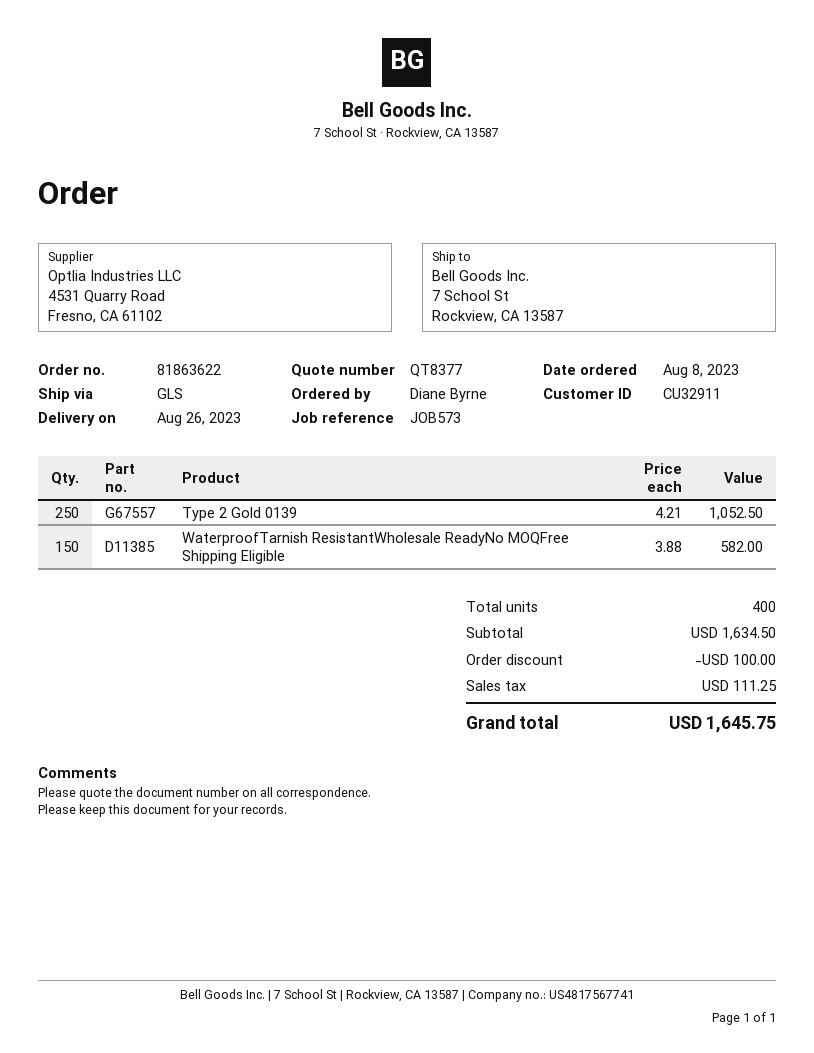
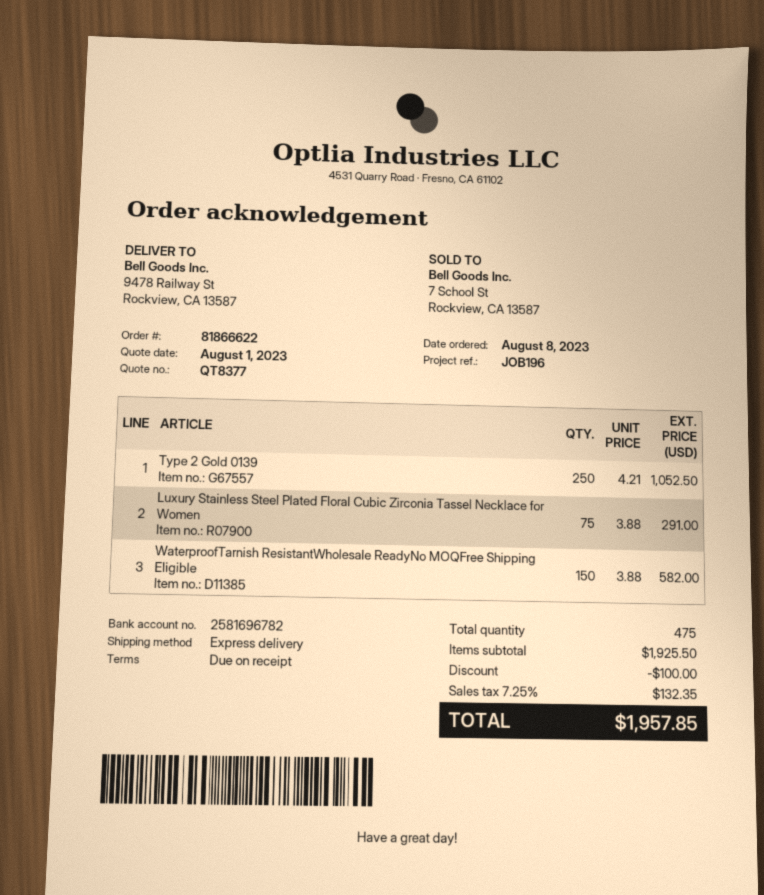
order number: 81863622 -> 81866622
reference: JOB573 -> JOB196
shipping method: GLS -> express
ship to: 7 School St, Rockview, CA 13587 -> 9478 Railway St, Rockview, CA 13587
Luxury Stainless Steel Plated Floral Cubic Zirconia Tassel Necklace for Women: none -> 75 x 3.88 = 291.00
total quantity: 400 -> 475
subtotal: 1634.50 -> 1925.50
tax: 111.25 -> 132.35
total: 1645.75 -> 1957.85

